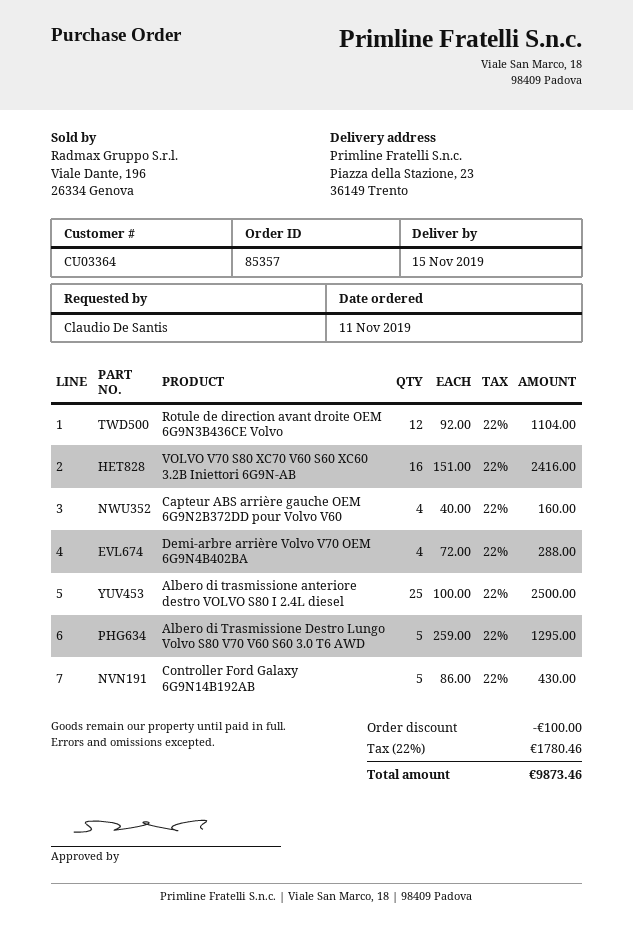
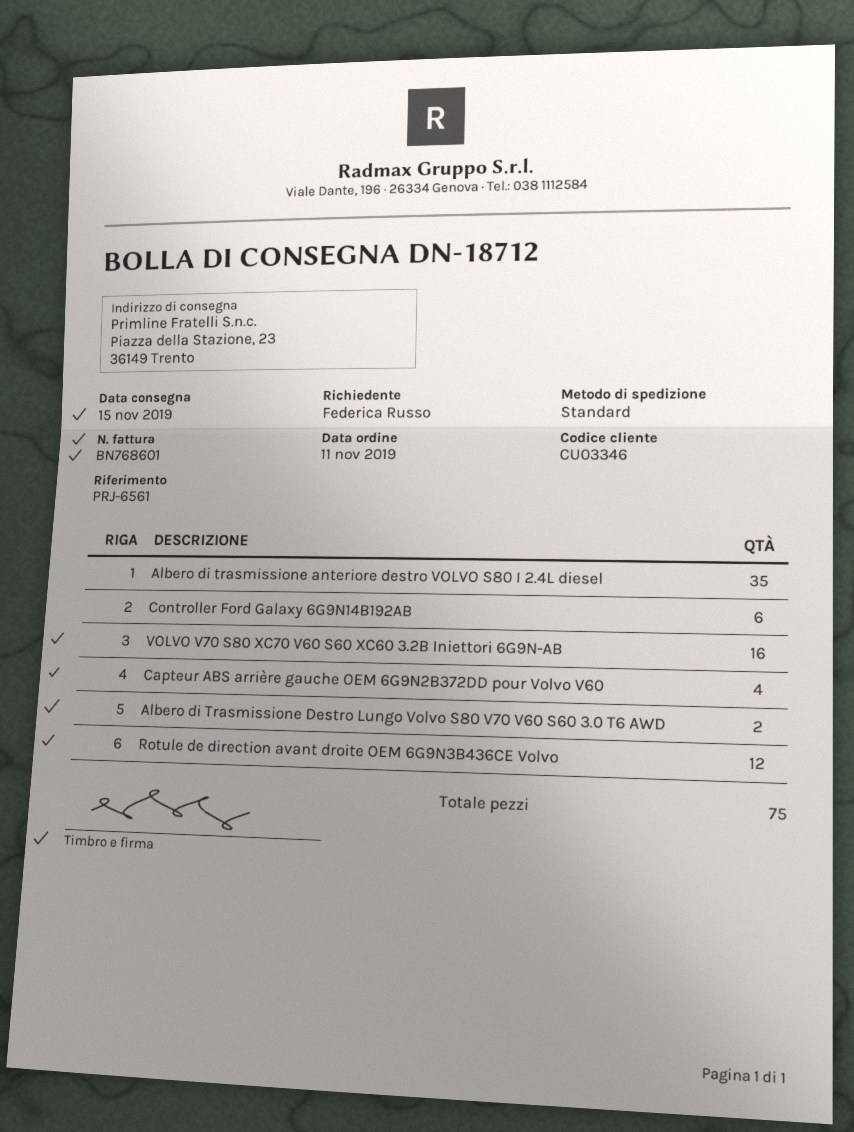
customer number: CU03364 -> CU03346
ordered by: Claudio De Santis -> Federica Russo
Demi-arbre arrière Volvo V70 OEM 6G9N4B402BA: 4 -> none
Albero di trasmissione anteriore destro VOLVO S80 I 2.4L diesel: 25 -> 35
Albero di Trasmissione Destro Lungo Volvo S80 V70 V60 S60 3.0 T6 AWD: 5 -> 2
Controller Ford Galaxy 6G9N14B192AB: 5 -> 6

